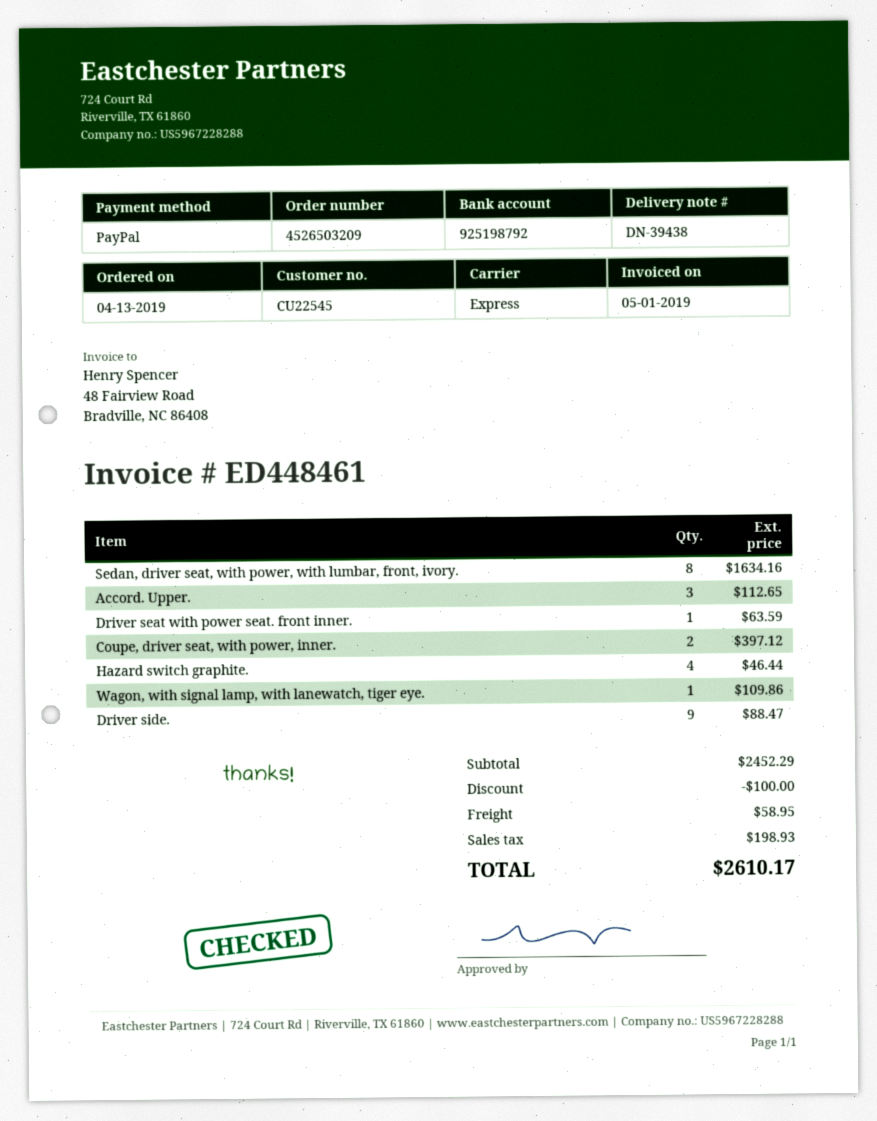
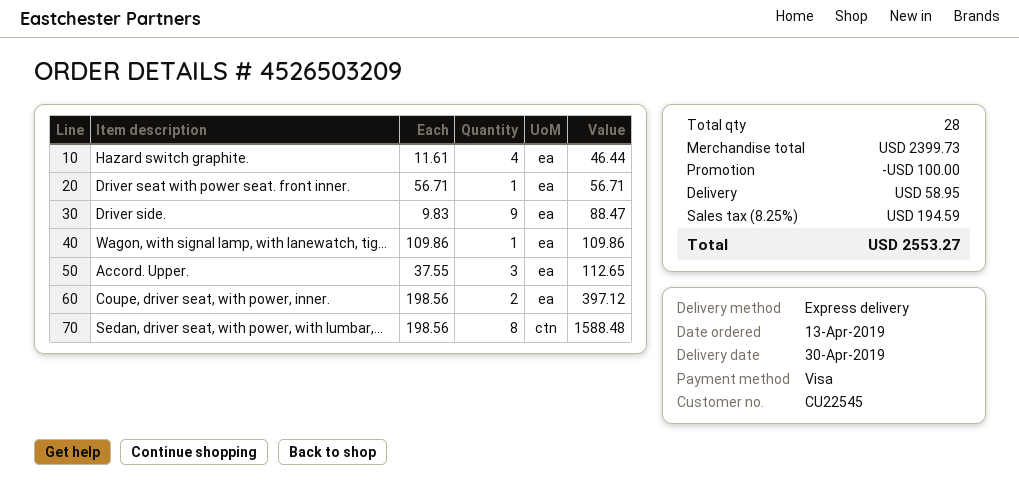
payment method: PayPal -> Visa
Sedan, driver seat, with power, with lumbar, front, ivory.: 8 for 1634.16 -> 8 for 1588.48
Driver seat with power seat. front inner.: 1 for 63.59 -> 1 for 56.71
subtotal: 2452.29 -> 2399.73
tax: 198.93 -> 194.59
total: 2610.17 -> 2553.27

